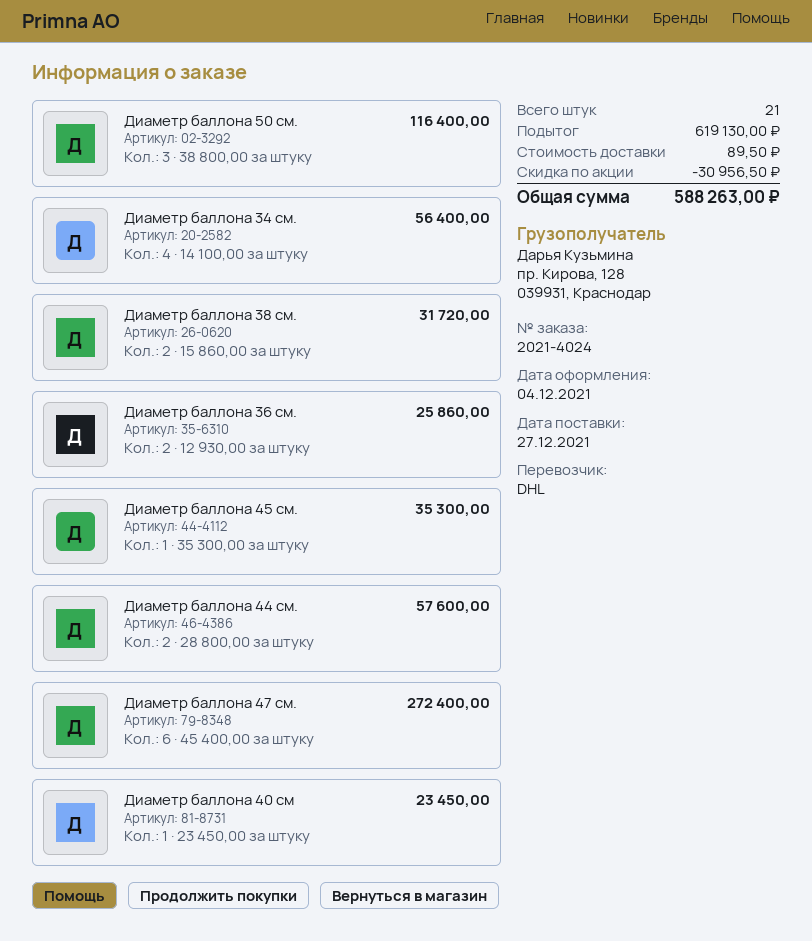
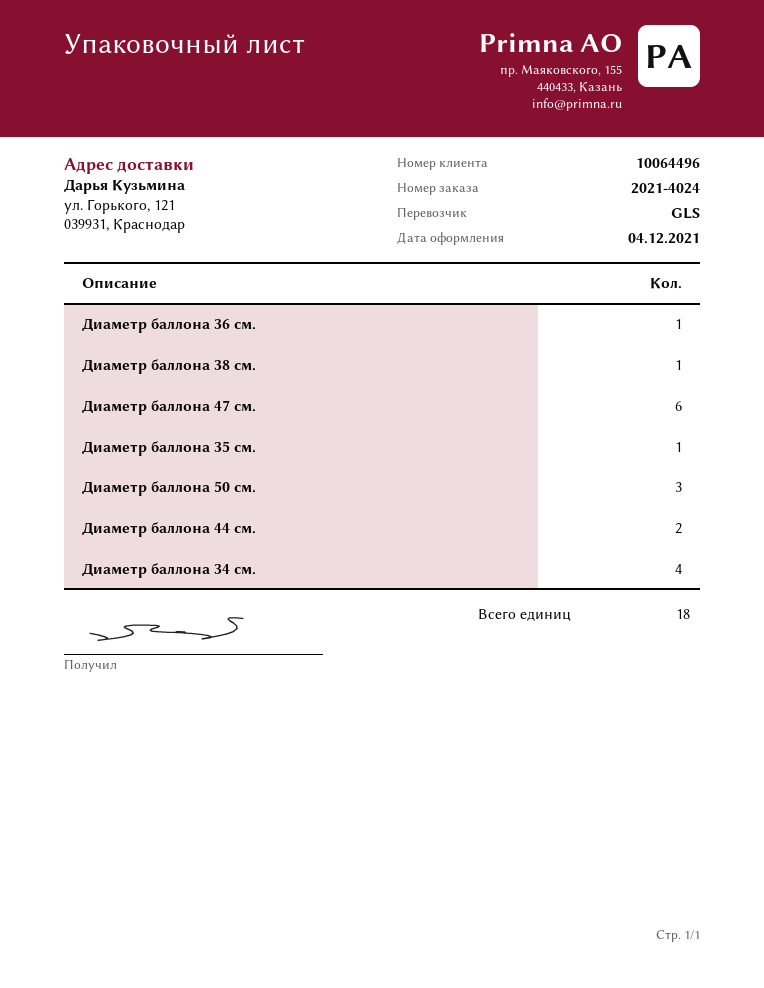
shipping method: DHL -> GLS
ship to: пр. Кирова, 128, 039931, Краснодар -> ул. Горького, 121, 039931, Краснодар
Диаметр баллона 38 см.: 2 -> 1
Диаметр баллона 36 см.: 2 -> 1
Диаметр баллона 45 см.: 1 -> none
Диаметр баллона 40 см: 1 -> none
Диаметр баллона 35 см.: none -> 1
total quantity: 21 -> 18

